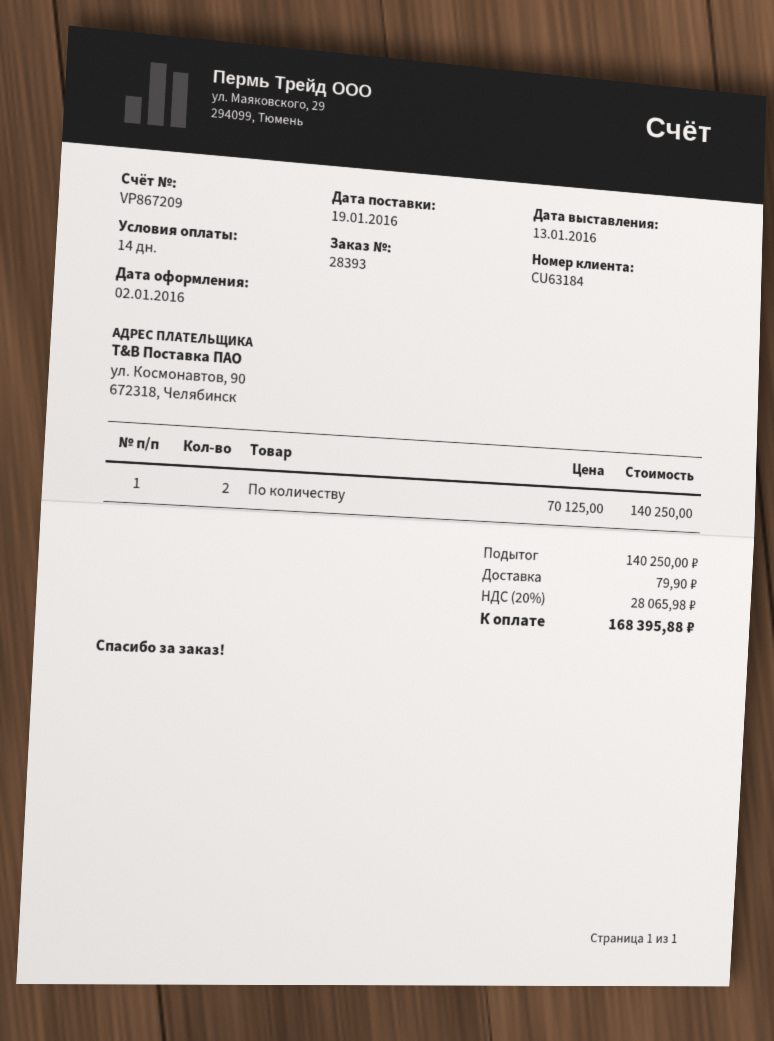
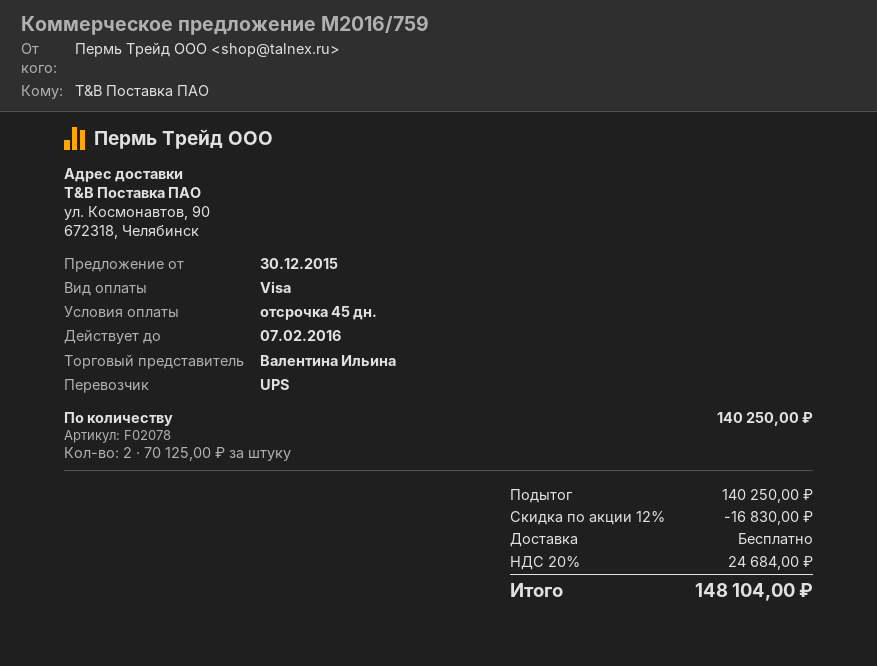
payment terms: 14 days -> 45 days
discount: none -> 12% = 16830.00
shipping: 79.90 -> 0.00
tax: 20% = 28065.98 -> 20% = 24684.00
total: 168395.88 -> 148104.00

